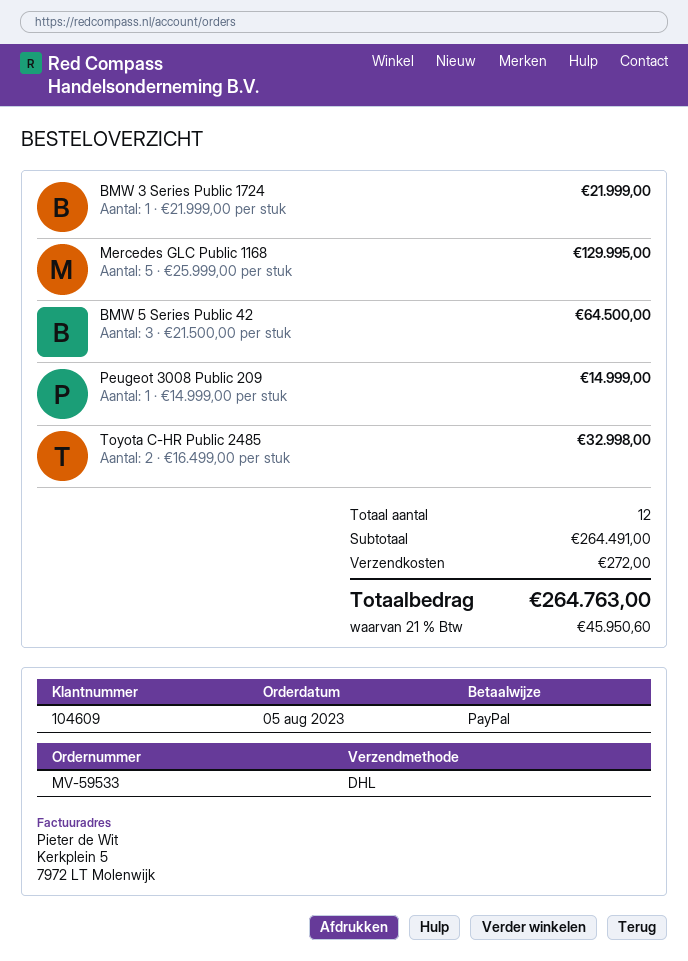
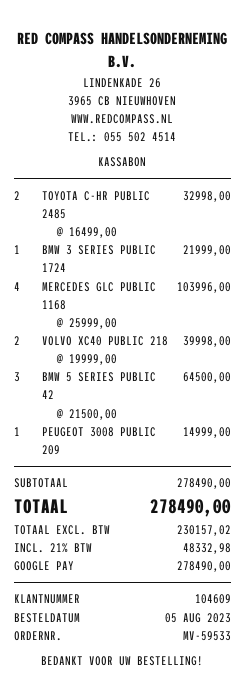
payment method: PayPal -> Google Pay
Mercedes GLC Public 1168: 5 x 25999.00 = 129995.00 -> 4 x 25999.00 = 103996.00
VOLVO XC40 PUBLIC 218: none -> 2 x 19999.00 = 39998.00
subtotal: 264491.00 -> 278490.00
shipping: 272.00 -> none
tax: 21% = 45950.60 -> 21% = 48332.98
total: 264763.00 -> 278490.00

